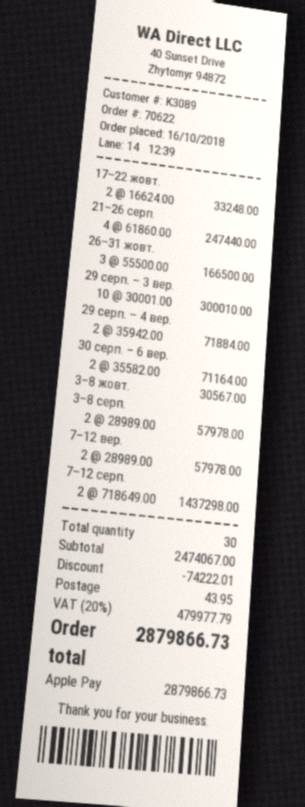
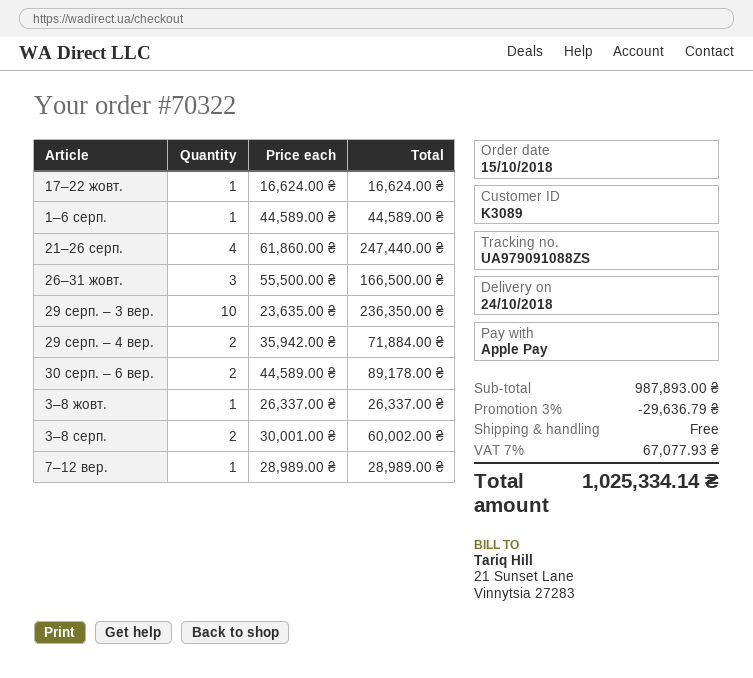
order number: 70622 -> 70322
order date: 2018-10-16 -> 2018-10-15
17–22 жовт.: 2 x 16624.00 = 33248.00 -> 1 x 16624.00 = 16624.00
29 серп. – 3 вер.: 10 x 30001.00 = 300010.00 -> 10 x 23635.00 = 236350.00
30 серп. – 6 вер.: 2 x 35582.00 = 71164.00 -> 2 x 44589.00 = 89178.00
3–8 жовт.: 1 x 30567.00 = 30567.00 -> 1 x 26337.00 = 26337.00
3–8 серп.: 2 x 28989.00 = 57978.00 -> 2 x 30001.00 = 60002.00
7–12 вер.: 2 x 28989.00 = 57978.00 -> 1 x 28989.00 = 28989.00
7–12 серп.: 2 x 718649.00 = 1437298.00 -> none
1–6 серп.: none -> 1 x 44589.00 = 44589.00
subtotal: 2474067.00 -> 987893.00
discount: 74222.01 -> 29636.79
shipping: 43.95 -> 0.00
tax: 20% = 479977.79 -> 7% = 67077.93
total: 2879866.73 -> 1025334.14

